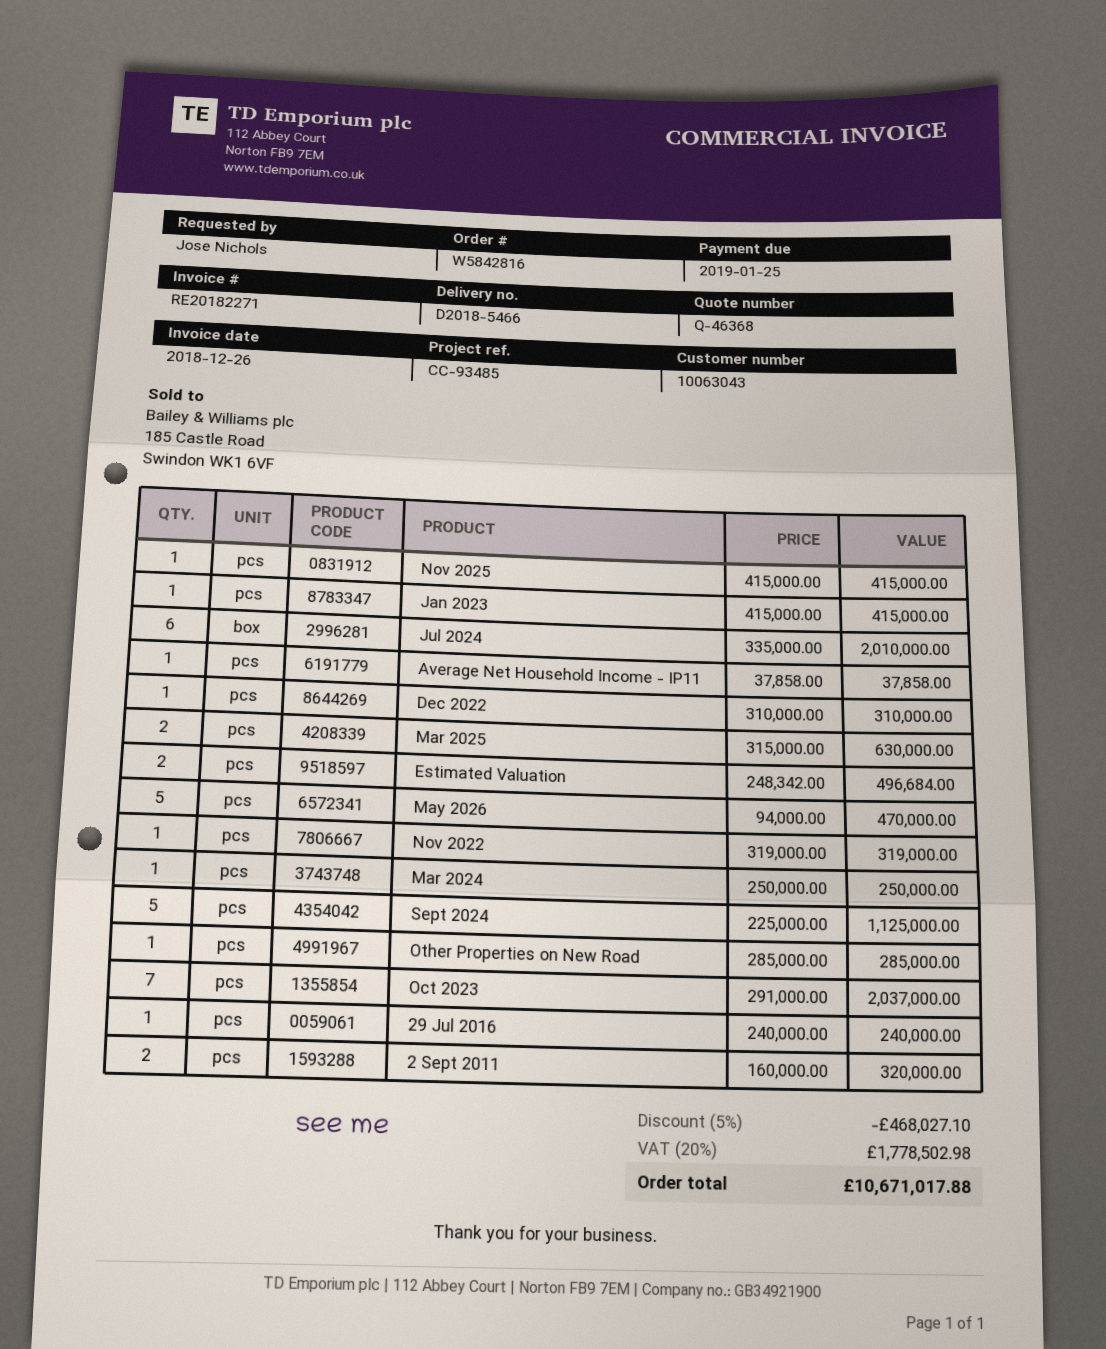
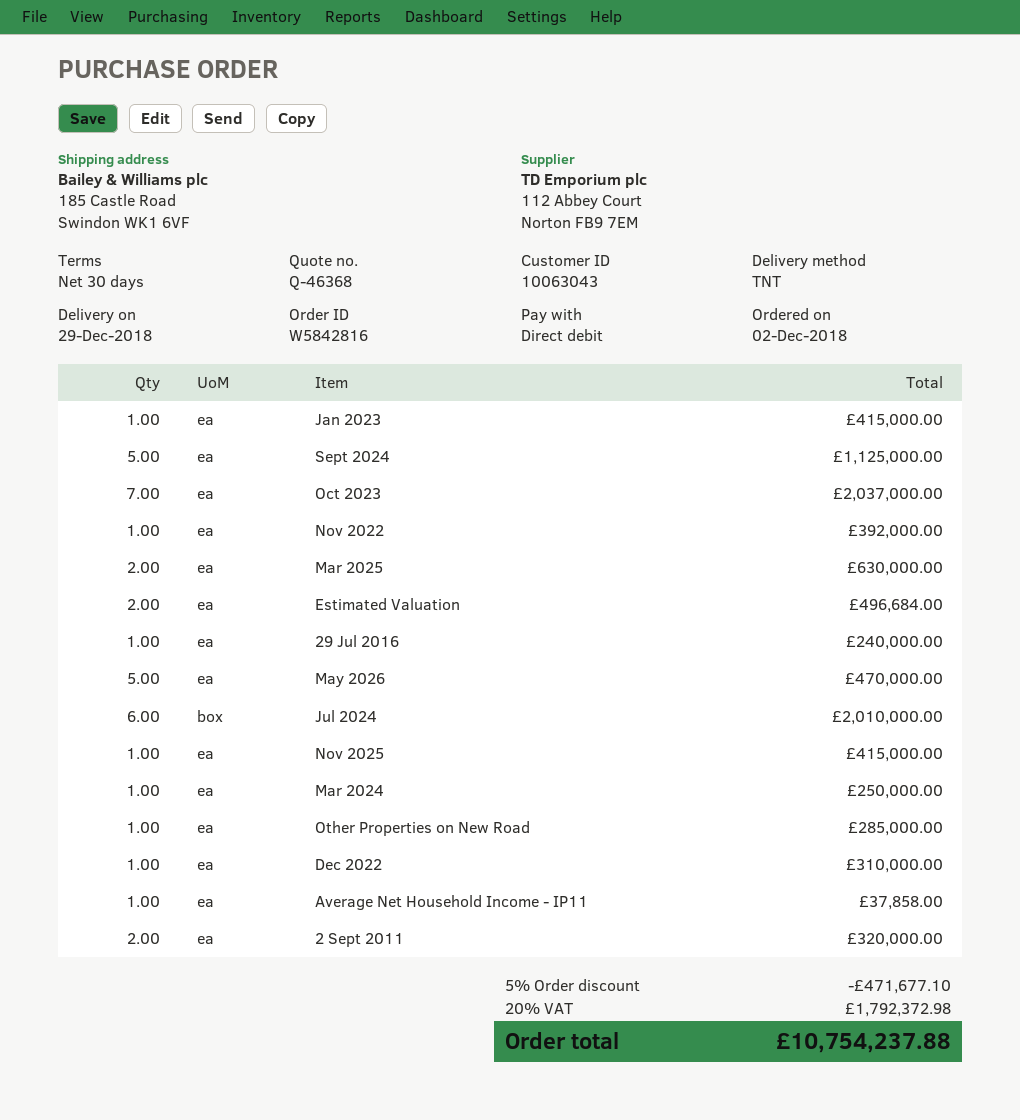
Nov 2022: 1 for 319000.00 -> 1 for 392000.00
discount: 5% = 468027.10 -> 5% = 471677.10
tax: 20% = 1778502.98 -> 20% = 1792372.98
total: 10671017.88 -> 10754237.88

